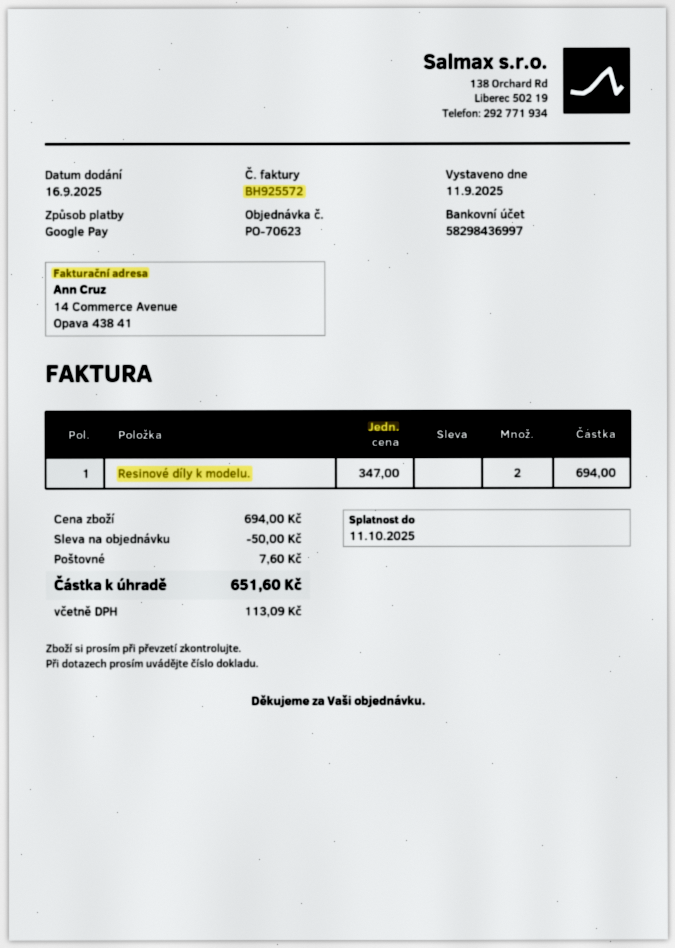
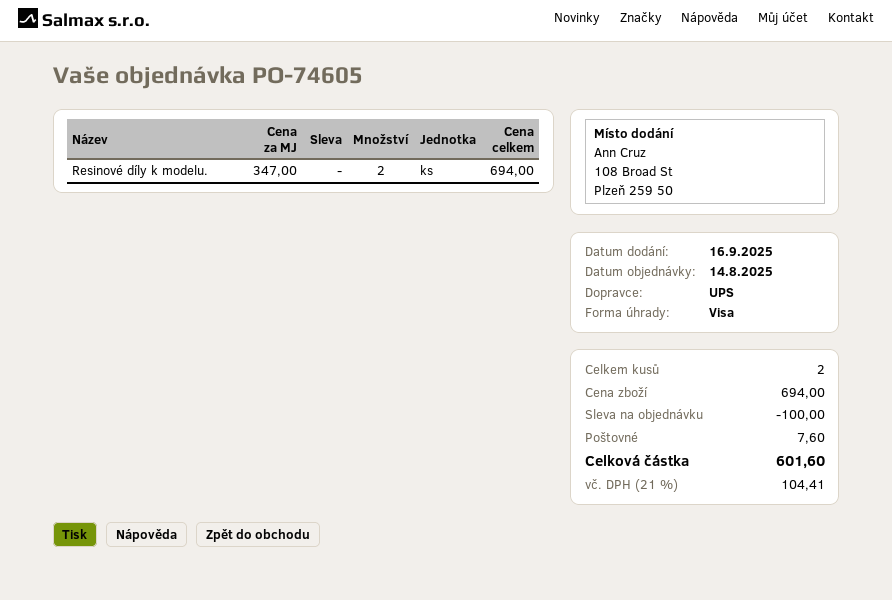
order number: PO-70623 -> PO-74605
payment method: Google Pay -> Visa
discount: 50.00 -> 100.00
tax: 113.09 -> 104.41
total: 651.60 -> 601.60

